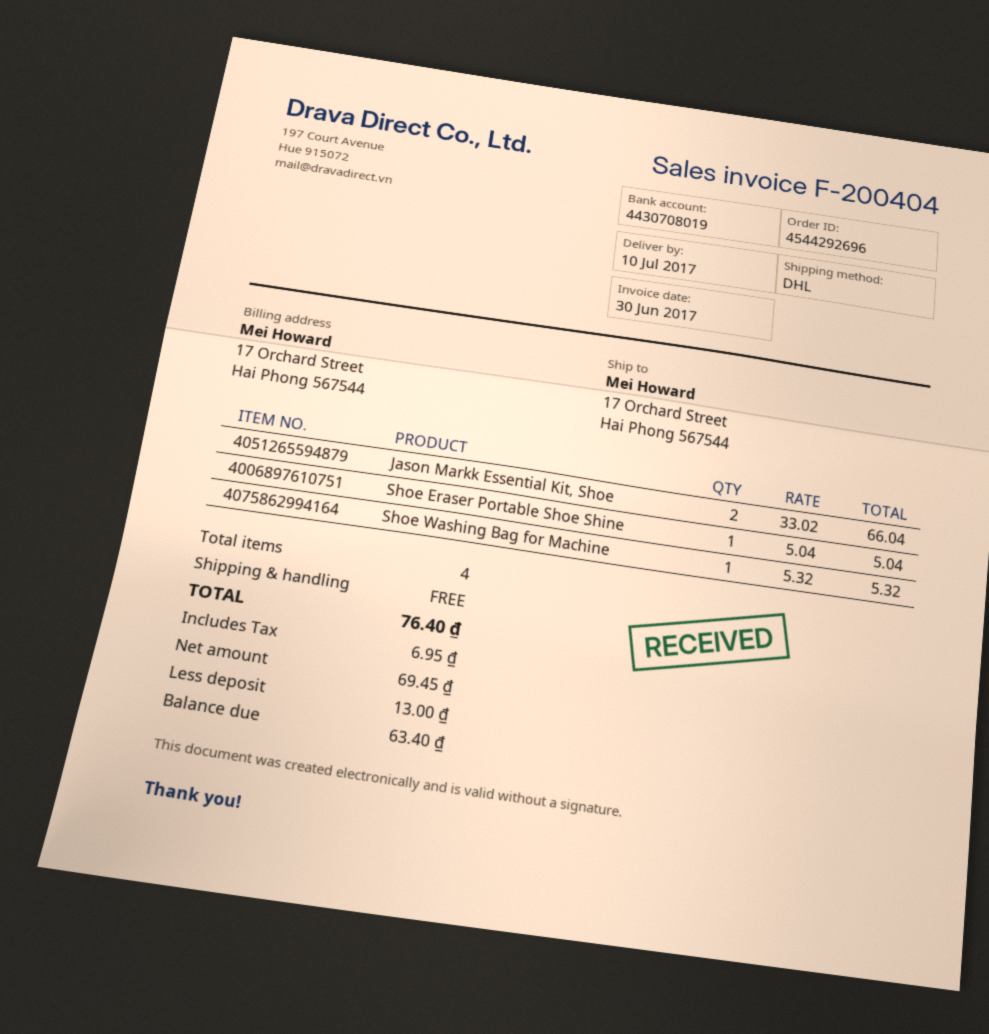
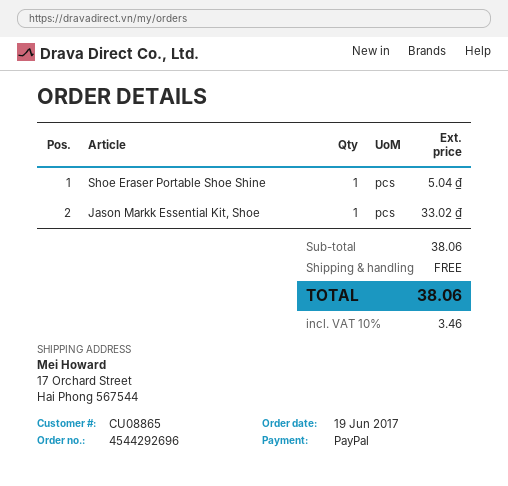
Jason Markk Essential Kit, Shoe: 2 for 66.04 -> 1 for 33.02
Shoe Washing Bag for Machine: 1 for 5.32 -> none
tax: 6.95 -> 3.46
total: 76.40 -> 38.06

